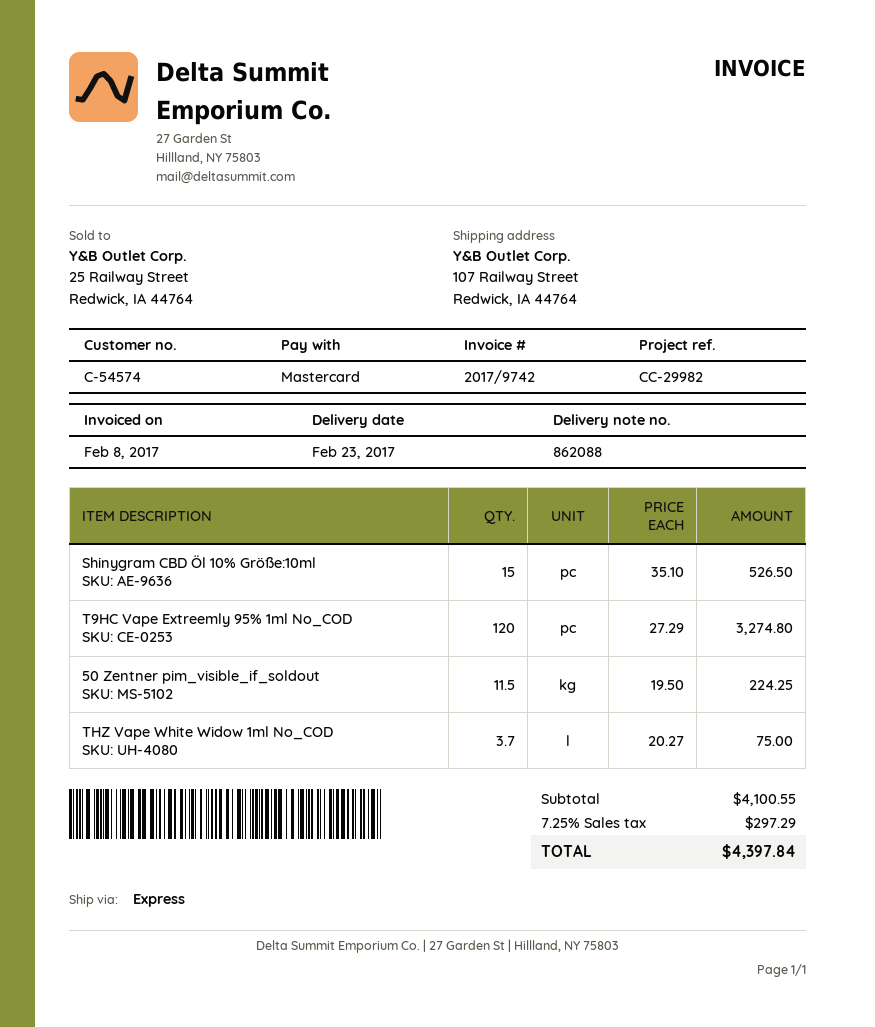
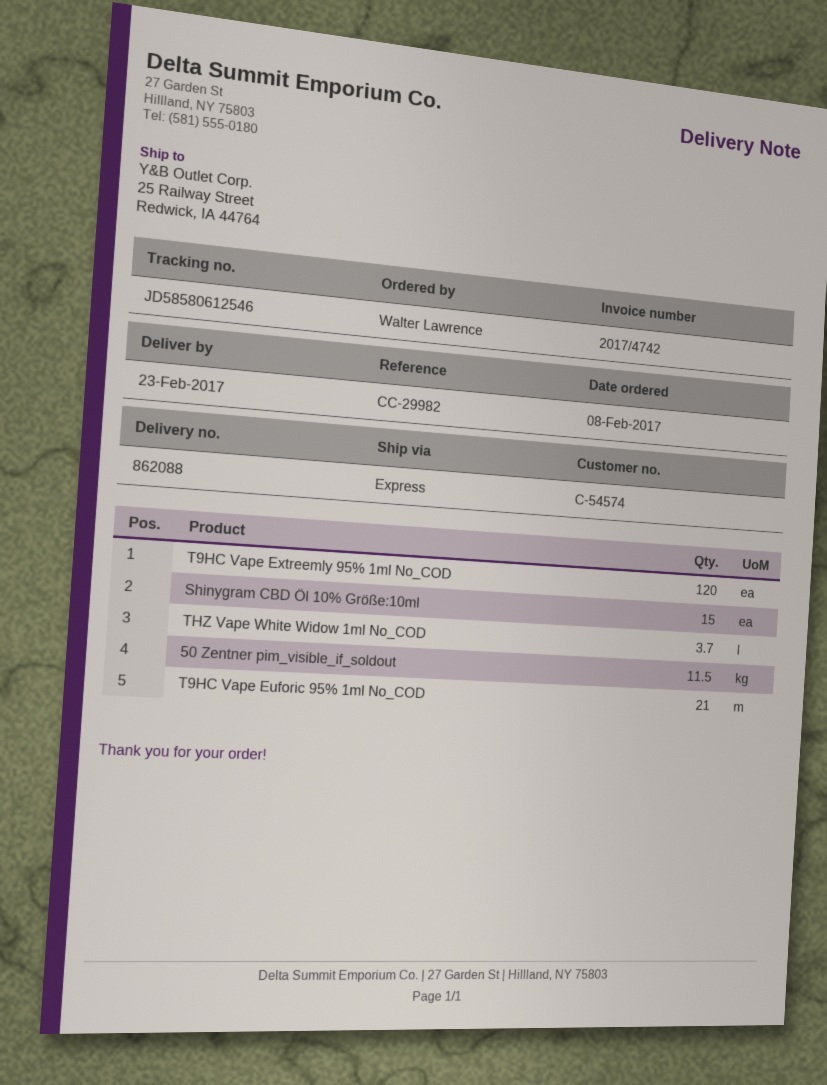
invoice number: 2017/9742 -> 2017/4742
ship to: 107 Railway Street, Redwick, IA 44764 -> 25 Railway Street, Redwick, IA 44764
T9HC Vape Euforic 95% 1ml No_COD: none -> 21

